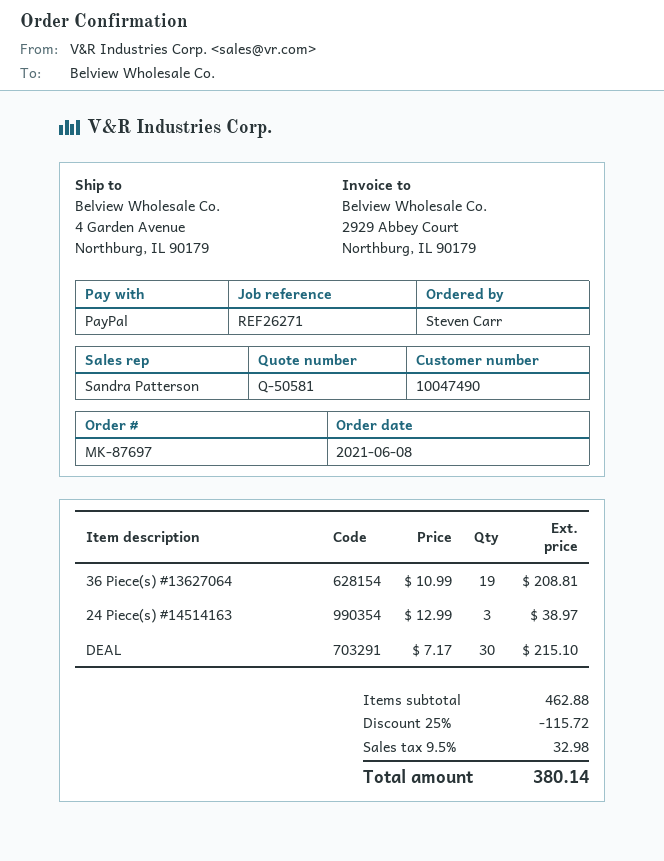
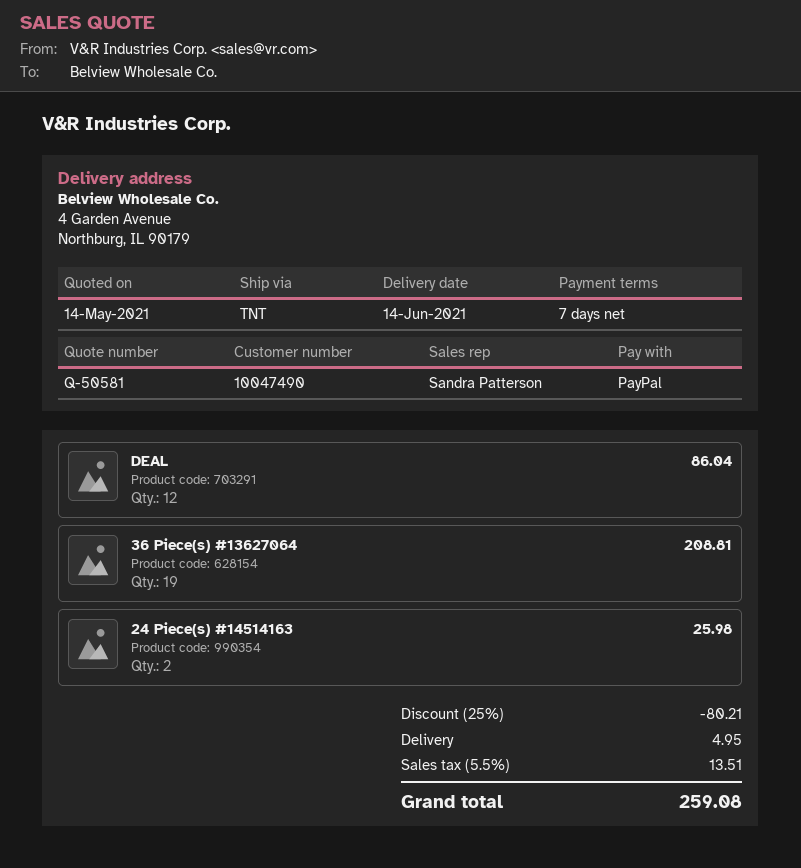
24 Piece(s) #14514163: 3 for 38.97 -> 2 for 25.98
DEAL: 30 for 215.10 -> 12 for 86.04
discount: 25% = 115.72 -> 25% = 80.21
shipping: none -> 4.95
tax: 9.5% = 32.98 -> 5.5% = 13.51
total: 380.14 -> 259.08

